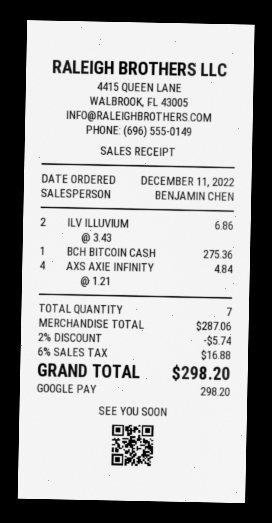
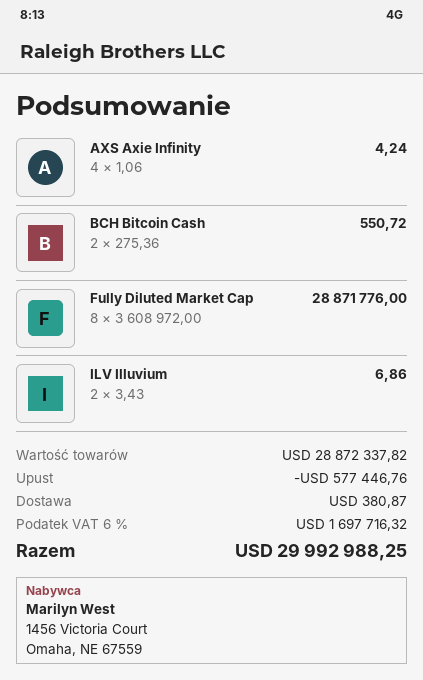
BCH BITCOIN CASH: 1 x 275.36 = 275.36 -> 2 x 275.36 = 550.72
AXS AXIE INFINITY: 4 x 1.21 = 4.84 -> 4 x 1.06 = 4.24
Fully Diluted Market Cap: none -> 8 x 3608972.00 = 28871776.00
subtotal: 287.06 -> 28872337.82
discount: 5.74 -> 577446.76
shipping: none -> 380.87
tax: 6% = 16.88 -> 6% = 1697716.32
total: 298.20 -> 29992988.25

